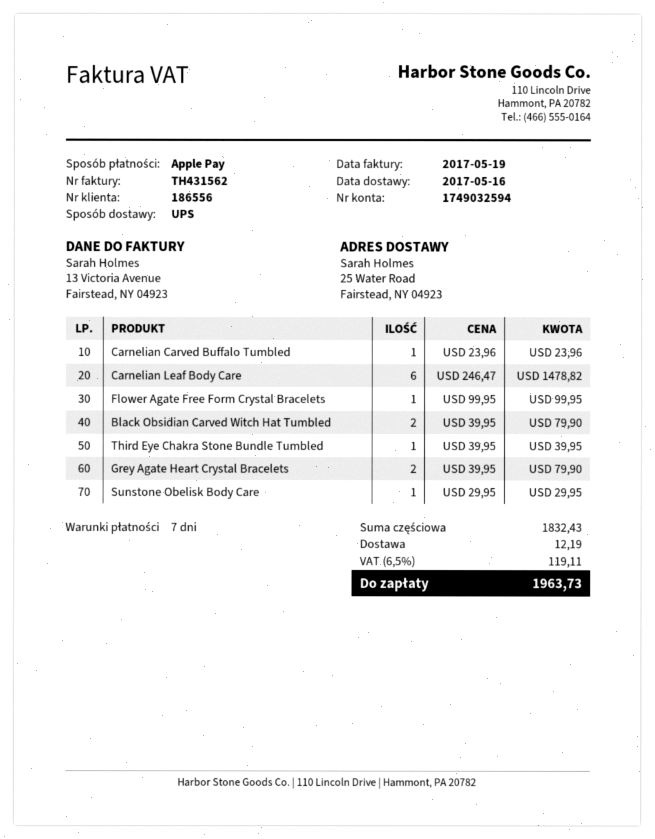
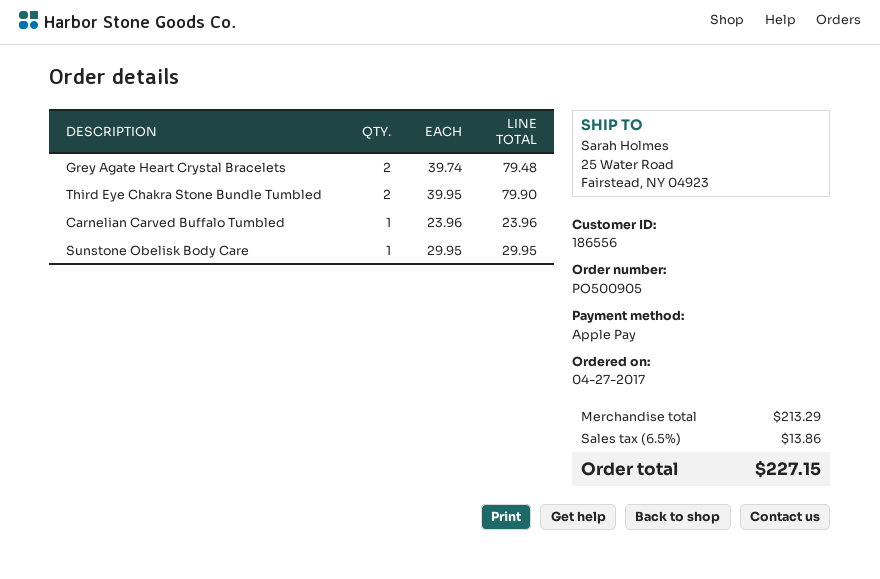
Carnelian Leaf Body Care: 6 x 246.47 = 1478.82 -> none
Flower Agate Free Form Crystal Bracelets: 1 x 99.95 = 99.95 -> none
Black Obsidian Carved Witch Hat Tumbled: 2 x 39.95 = 79.90 -> none
Third Eye Chakra Stone Bundle Tumbled: 1 x 39.95 = 39.95 -> 2 x 39.95 = 79.90
Grey Agate Heart Crystal Bracelets: 2 x 39.95 = 79.90 -> 2 x 39.74 = 79.48
subtotal: 1832.43 -> 213.29
shipping: 12.19 -> none
tax: 6.5% = 119.11 -> 6.5% = 13.86
total: 1963.73 -> 227.15

